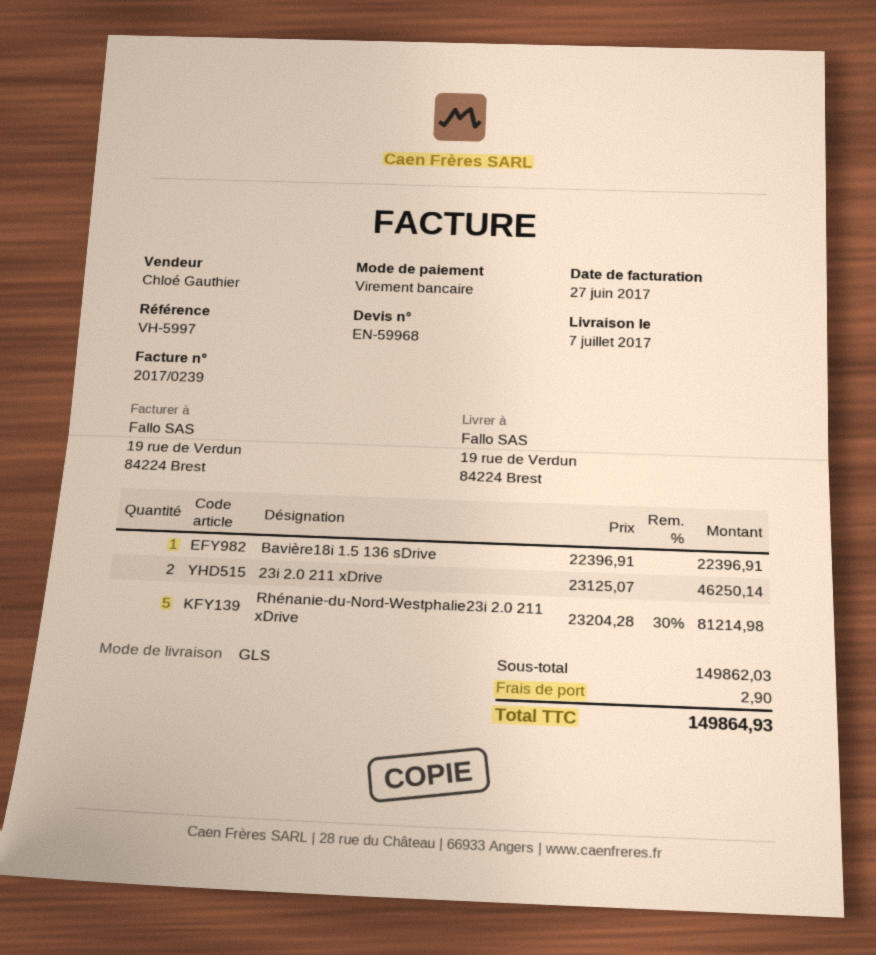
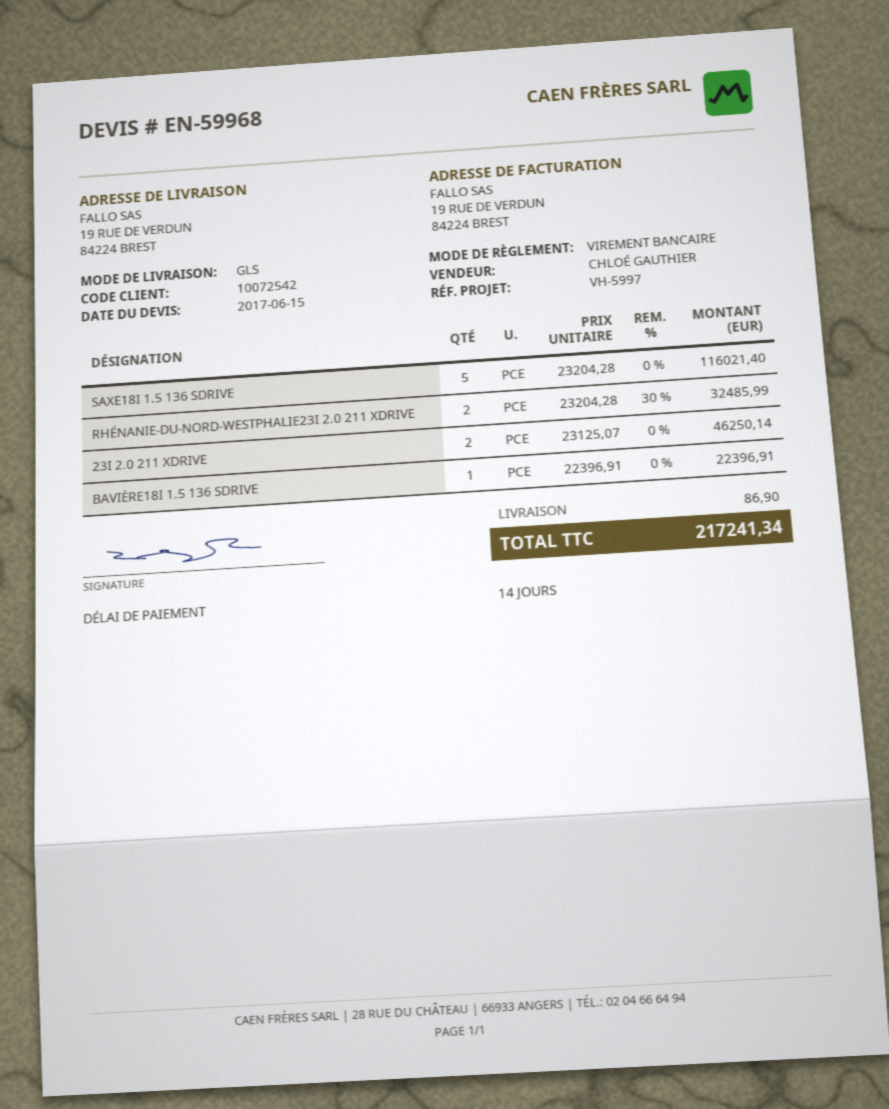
Rhénanie-du-Nord-Westphalie23i 2.0 211 xDrive: 5 x 23204.28 - 30% = 81214.98 -> 2 x 23204.28 - 30% = 32485.99
SAXE18I 1.5 136 SDRIVE: none -> 5 x 23204.28 = 116021.40
shipping: 2.90 -> 86.90
total: 149864.93 -> 217241.34

